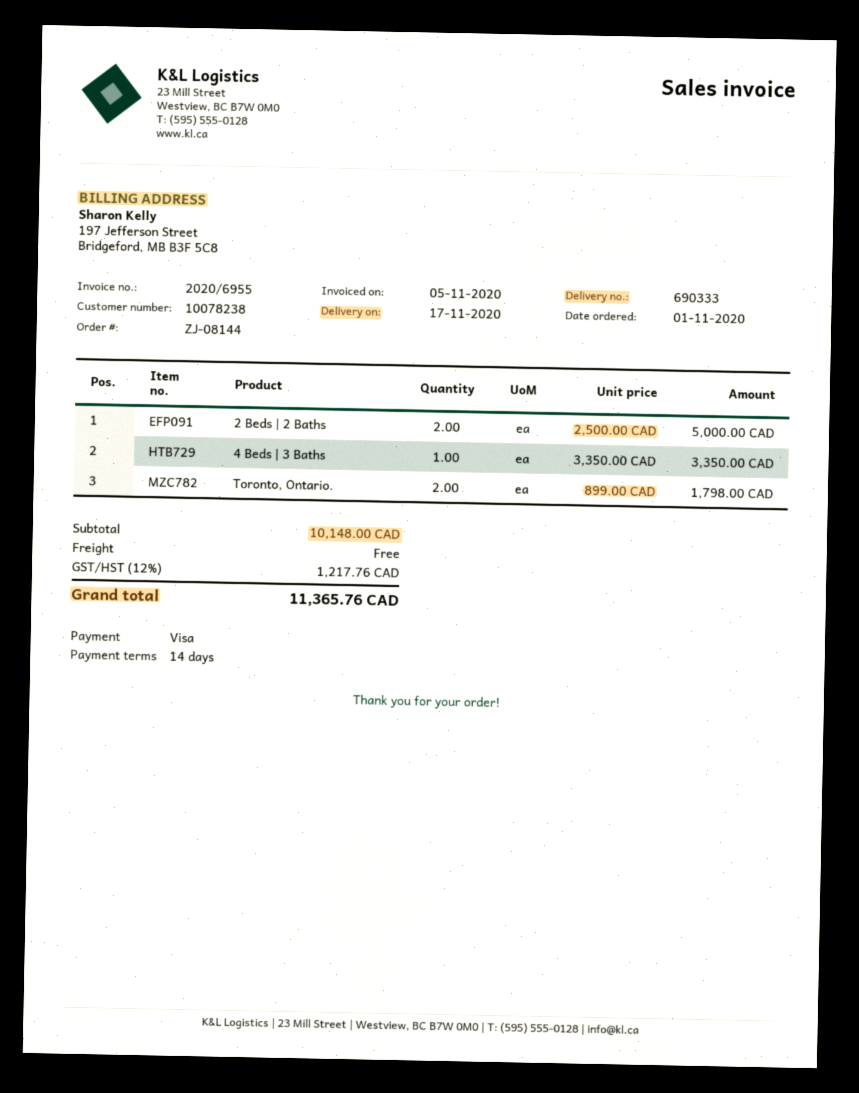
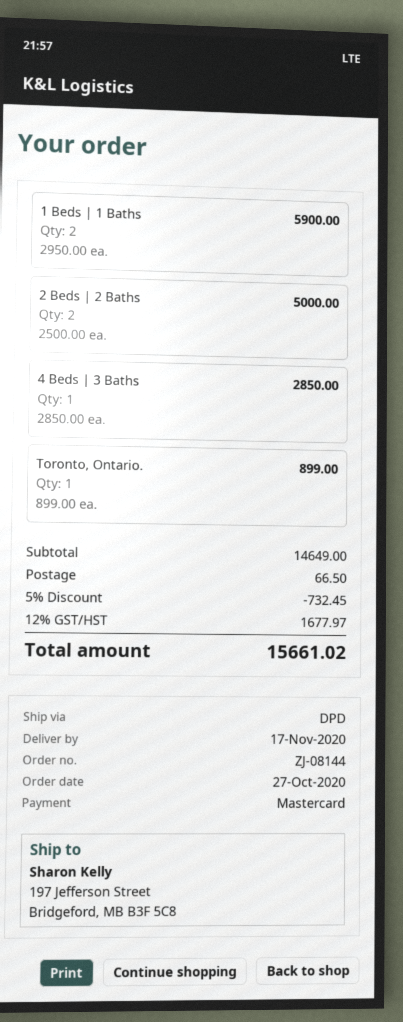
order date: 2020-11-01 -> 2020-10-27
payment method: Visa -> Mastercard
4 Beds | 3 Baths: 1 x 3350.00 = 3350.00 -> 1 x 2850.00 = 2850.00
Toronto, Ontario.: 2 x 899.00 = 1798.00 -> 1 x 899.00 = 899.00
1 Beds | 1 Baths: none -> 2 x 2950.00 = 5900.00
subtotal: 10148.00 -> 14649.00
discount: none -> 5% = 732.45
shipping: 0.00 -> 66.50
tax: 12% = 1217.76 -> 12% = 1677.97
total: 11365.76 -> 15661.02

